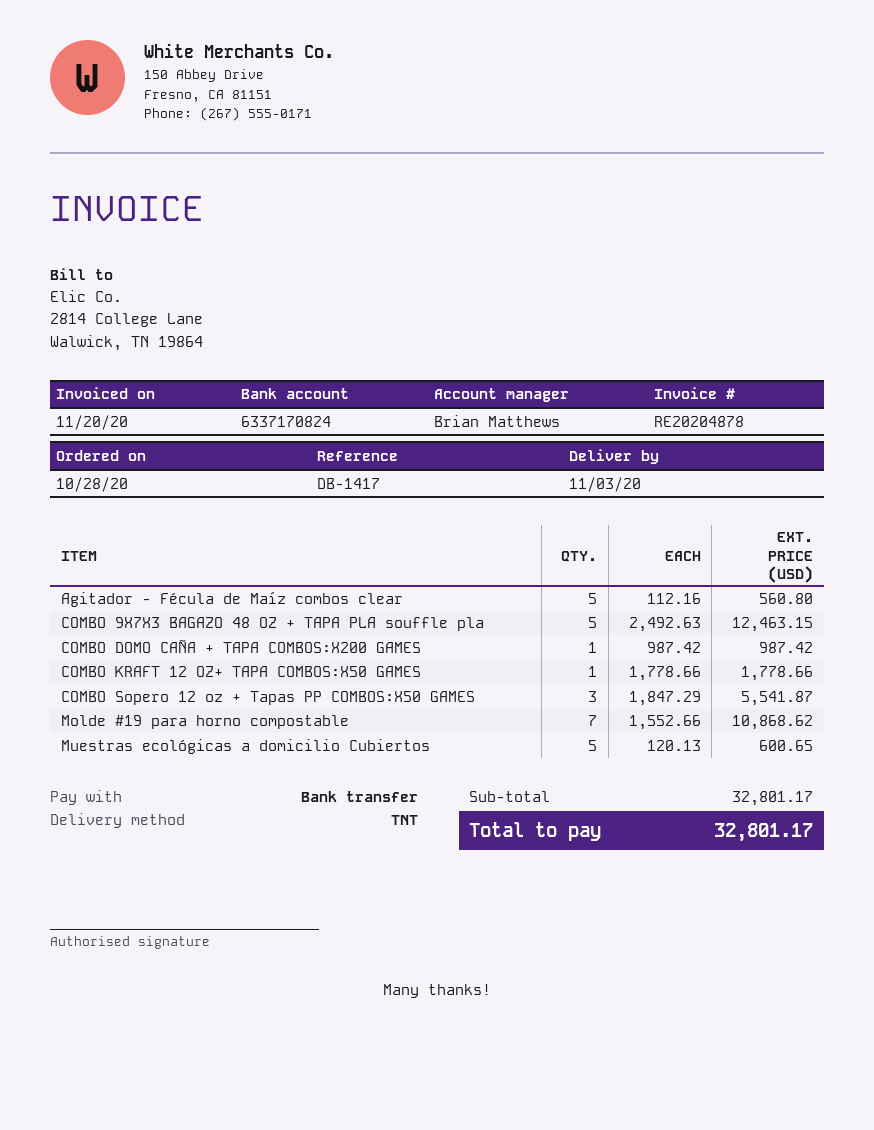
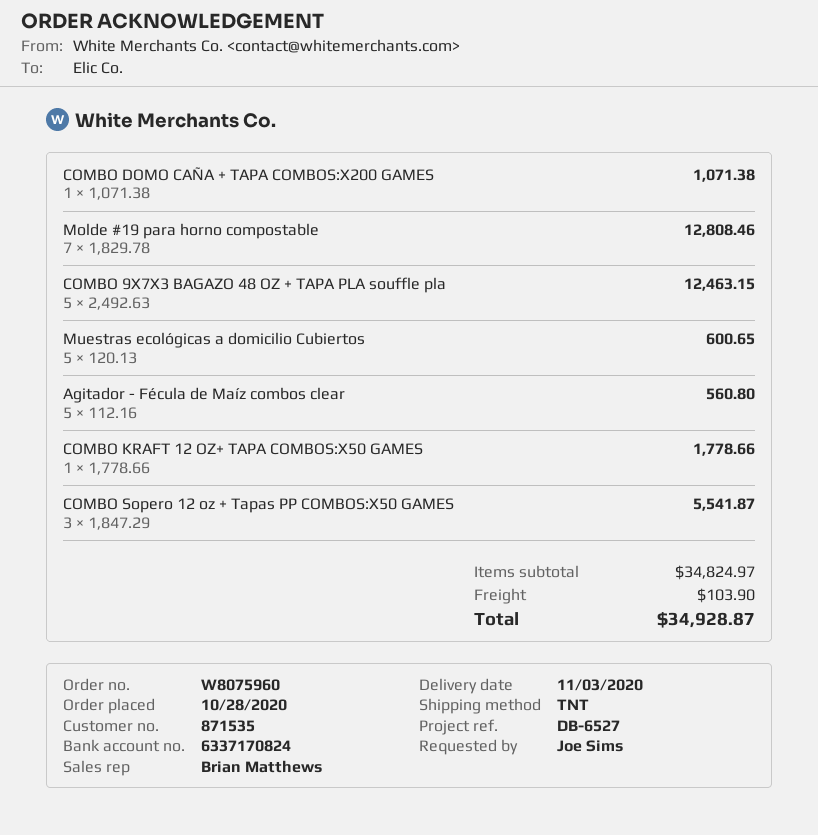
reference: DB-1417 -> DB-6527
COMBO DOMO CAÑA + TAPA COMBOS:X200 GAMES: 1 x 987.42 = 987.42 -> 1 x 1071.38 = 1071.38
Molde #19 para horno compostable: 7 x 1552.66 = 10868.62 -> 7 x 1829.78 = 12808.46
subtotal: 32801.17 -> 34824.97
shipping: none -> 103.90
total: 32801.17 -> 34928.87

